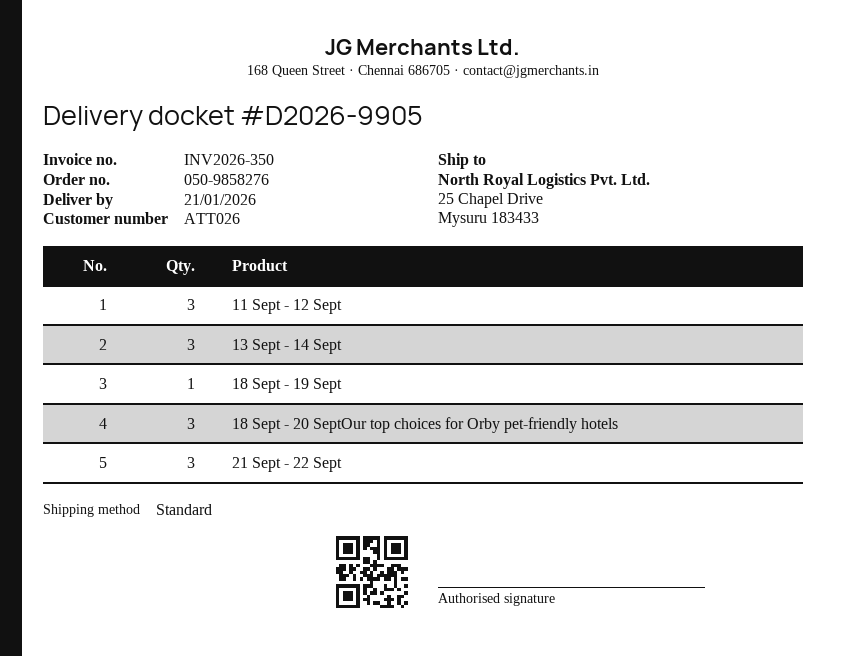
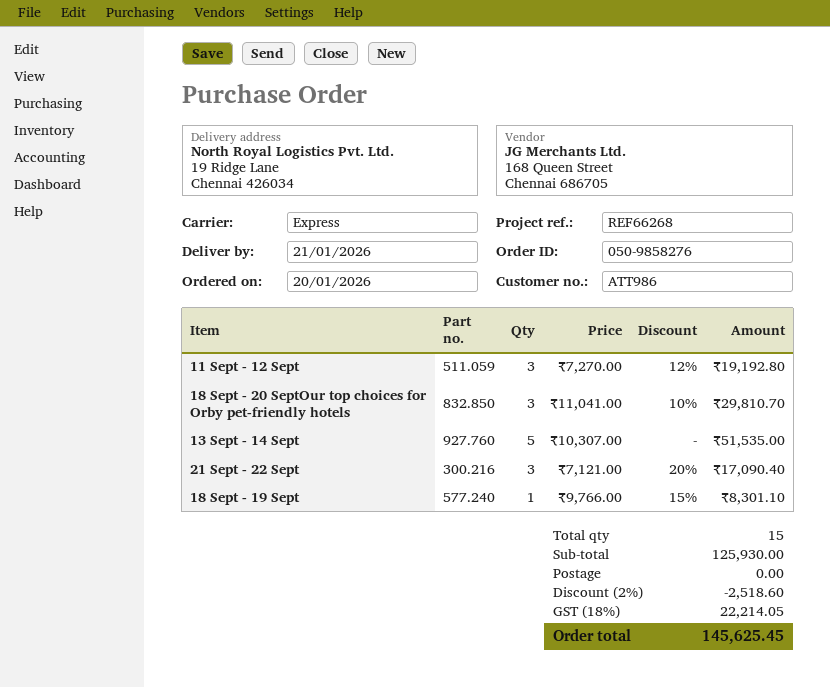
customer number: ATT026 -> ATT986
shipping method: standard -> express
ship to: 25 Chapel Drive, Mysuru 183433 -> 19 Ridge Lane, Chennai 426034
13 Sept - 14 Sept: 3 -> 5

